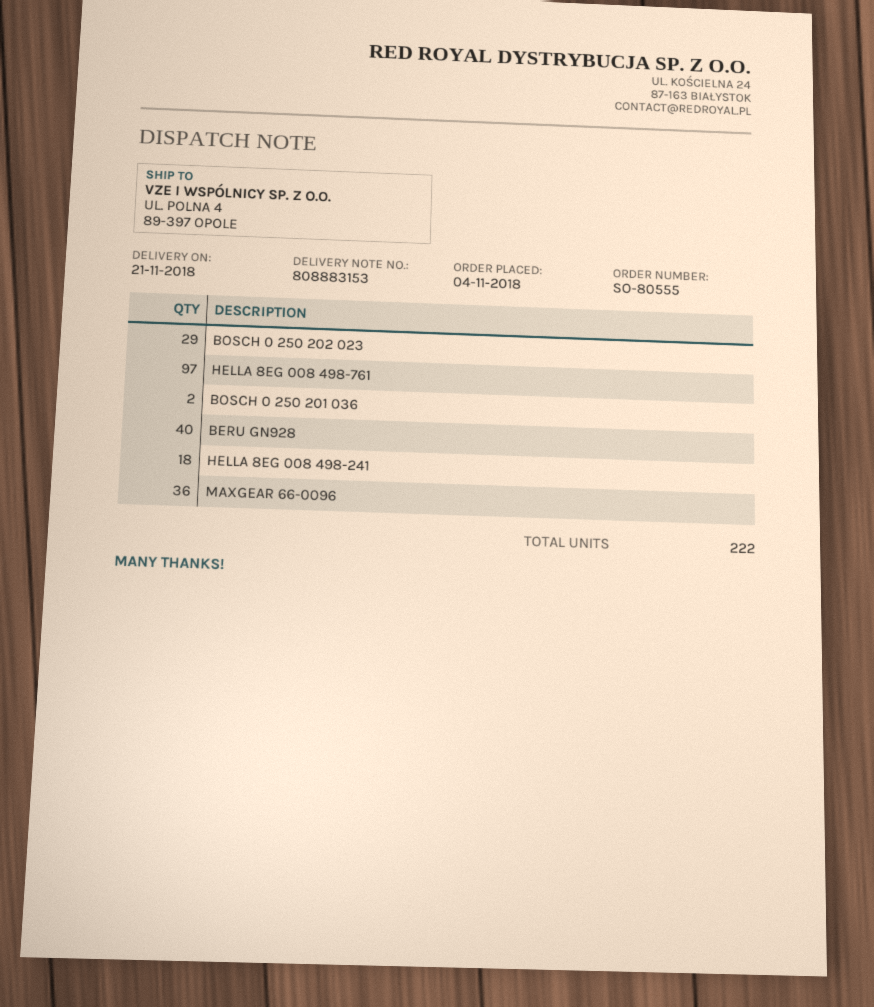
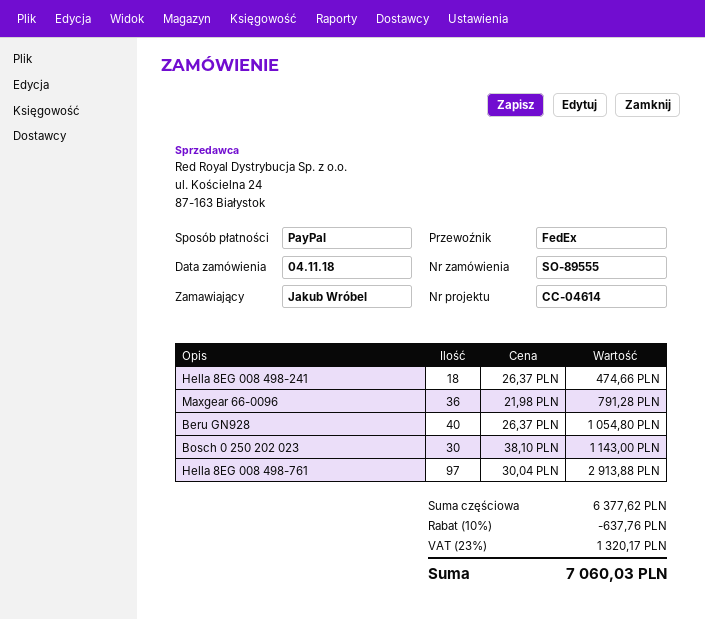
order number: SO-80555 -> SO-89555
BOSCH 0 250 202 023: 29 -> 30
BOSCH 0 250 201 036: 2 -> none

